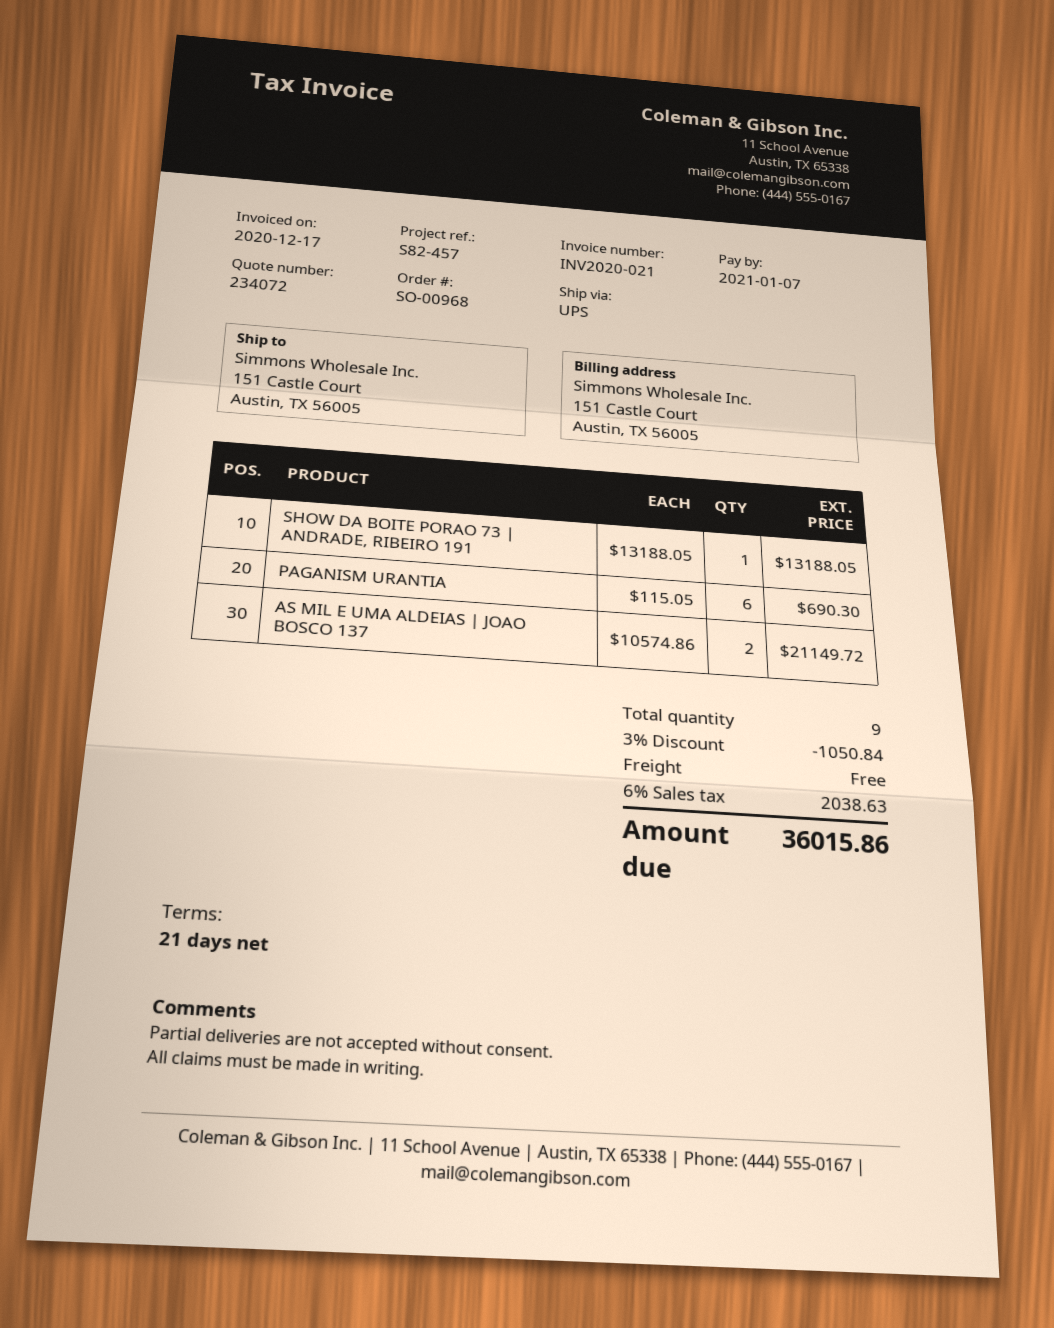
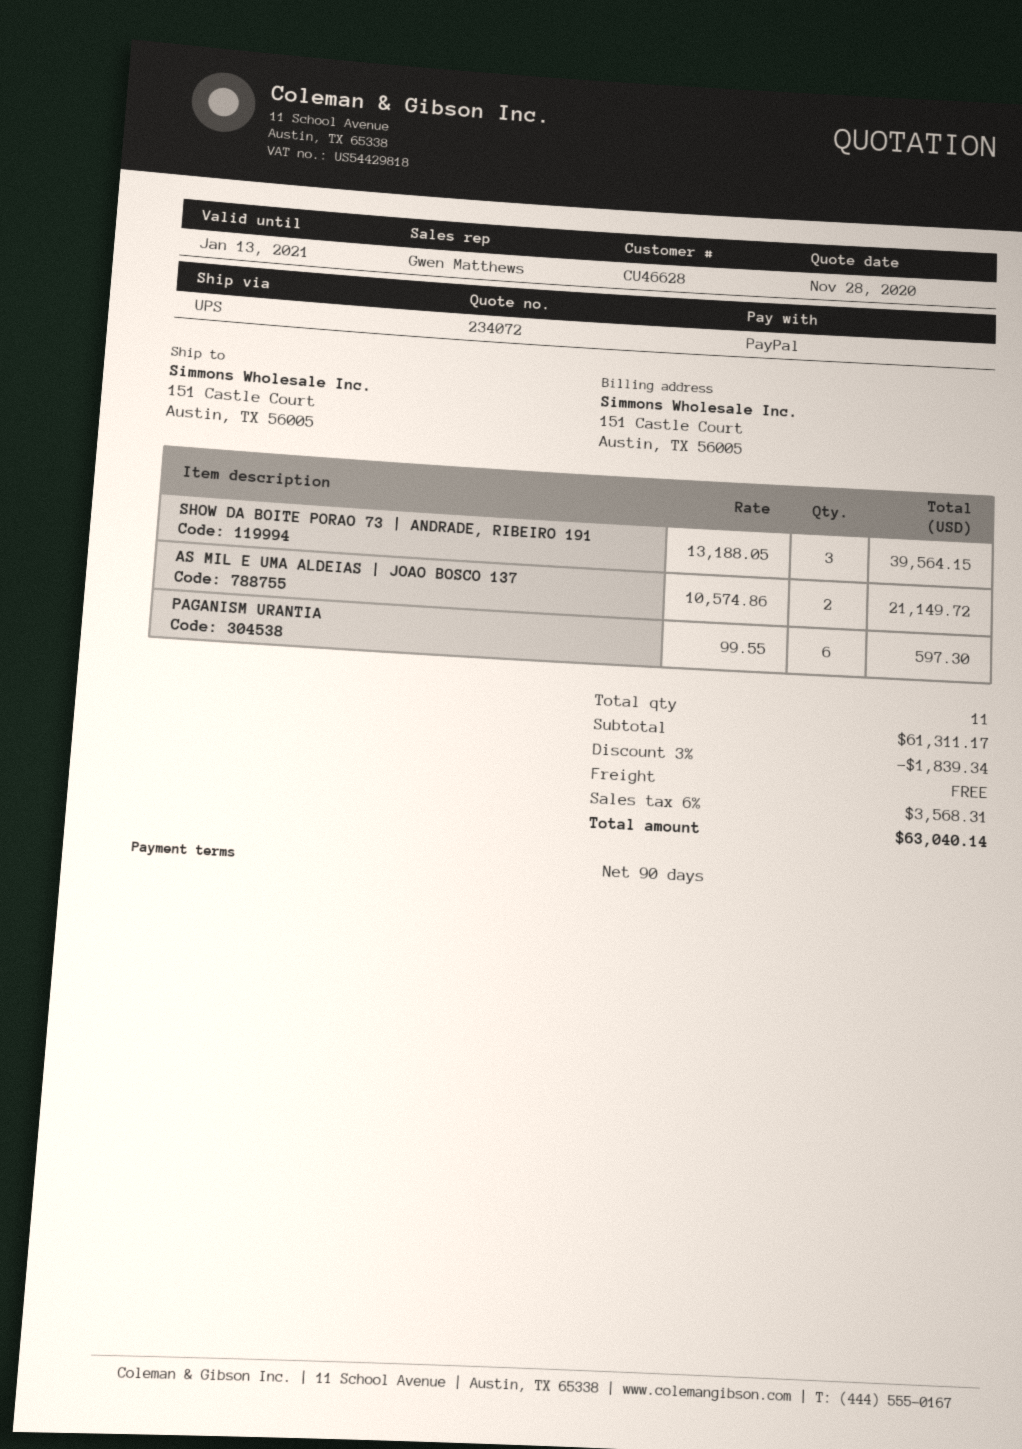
payment terms: 21 days -> 90 days
SHOW DA BOITE PORAO 73 | ANDRADE, RIBEIRO 191: 1 x 13188.05 = 13188.05 -> 3 x 13188.05 = 39564.15
PAGANISM URANTIA: 6 x 115.05 = 690.30 -> 6 x 99.55 = 597.30
total quantity: 9 -> 11
discount: 3% = 1050.84 -> 3% = 1839.34
tax: 6% = 2038.63 -> 6% = 3568.31
total: 36015.86 -> 63040.14

